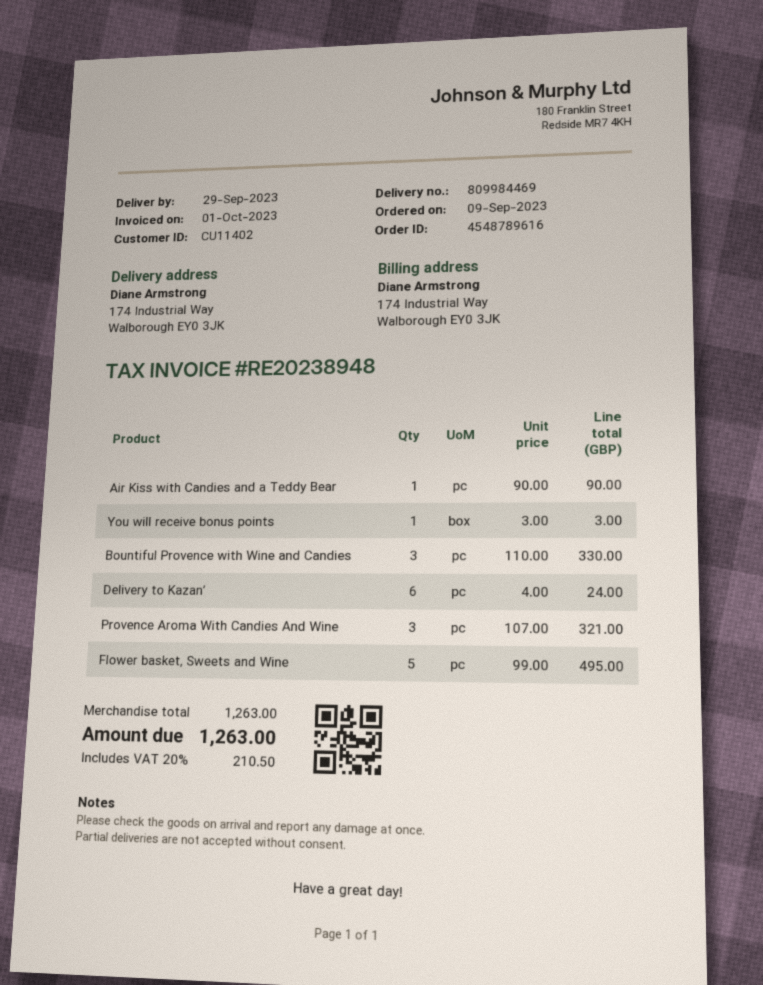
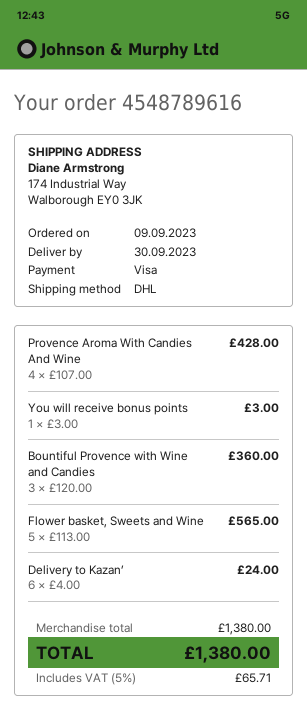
delivery date: 2023-09-29 -> 2023-09-30
Air Kiss with Candies and a Teddy Bear: 1 x 90.00 = 90.00 -> none
Bountiful Provence with Wine and Candies: 3 x 110.00 = 330.00 -> 3 x 120.00 = 360.00
Provence Aroma With Candies And Wine: 3 x 107.00 = 321.00 -> 4 x 107.00 = 428.00
Flower basket, Sweets and Wine: 5 x 99.00 = 495.00 -> 5 x 113.00 = 565.00
subtotal: 1263.00 -> 1380.00
tax: 20% = 210.50 -> 5% = 65.71
total: 1263.00 -> 1380.00

